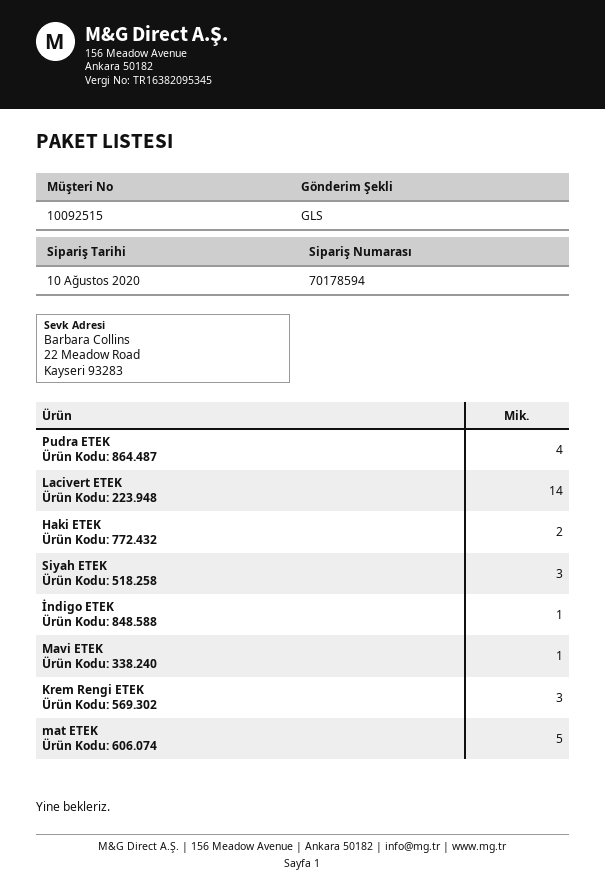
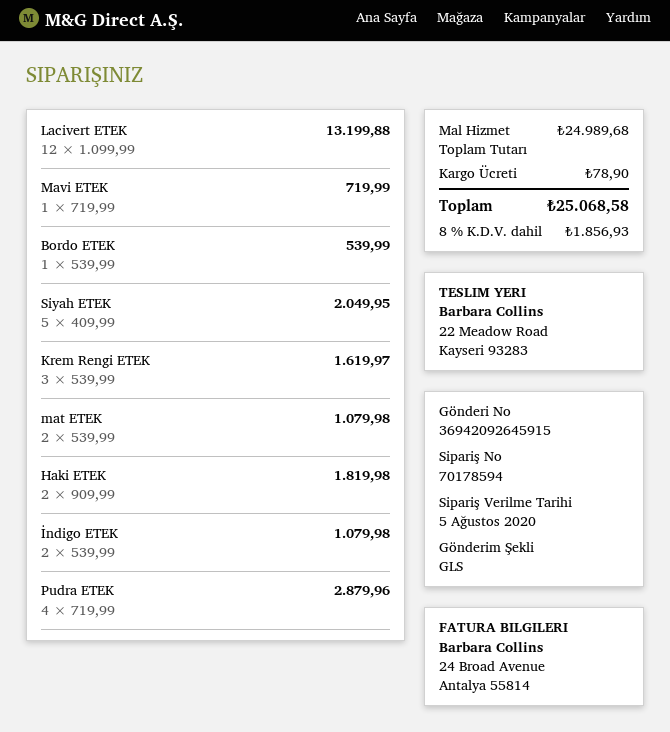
order date: 2020-08-10 -> 2020-08-05
Lacivert ETEK: 14 -> 12
Siyah ETEK: 3 -> 5
İndigo ETEK: 1 -> 2
mat ETEK: 5 -> 2
Bordo ETEK: none -> 1

